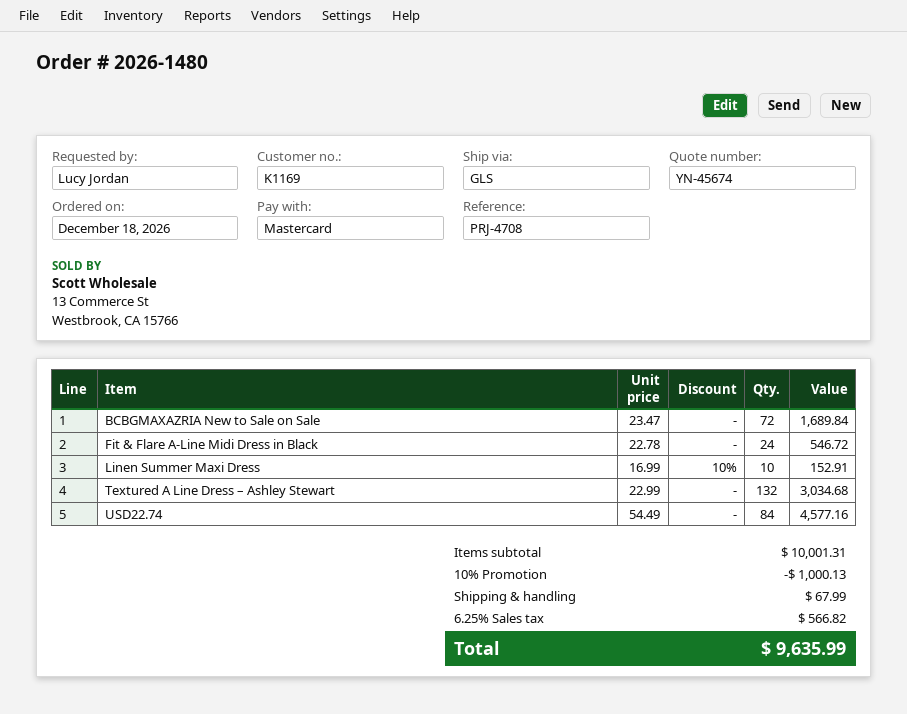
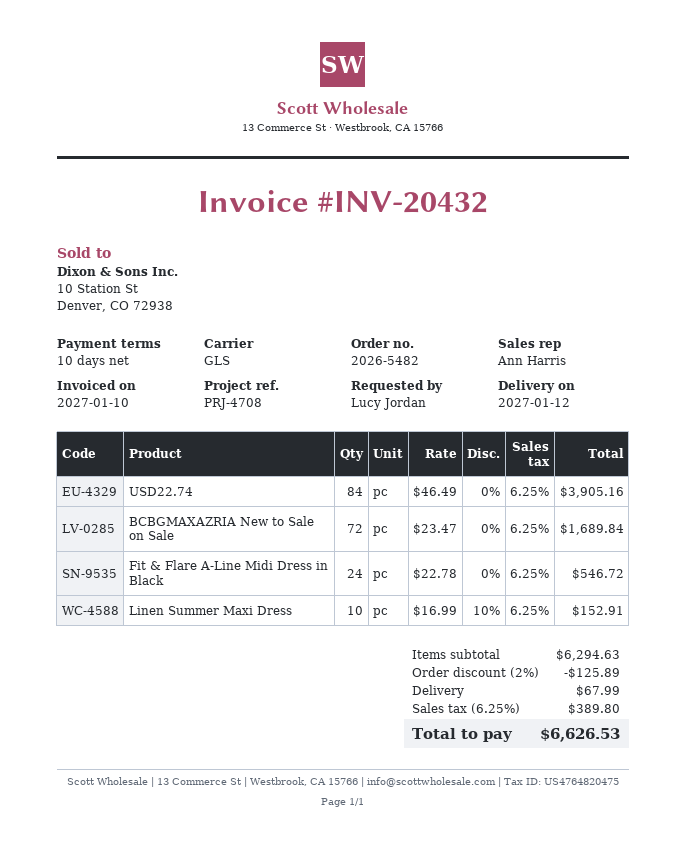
order number: 2026-1480 -> 2026-5482
Textured A Line Dress – Ashley Stewart: 132 x 22.99 = 3034.68 -> none
USD22.74: 84 x 54.49 = 4577.16 -> 84 x 46.49 = 3905.16
subtotal: 10001.31 -> 6294.63
discount: 10% = 1000.13 -> 2% = 125.89
tax: 6.25% = 566.82 -> 6.25% = 389.80
total: 9635.99 -> 6626.53

